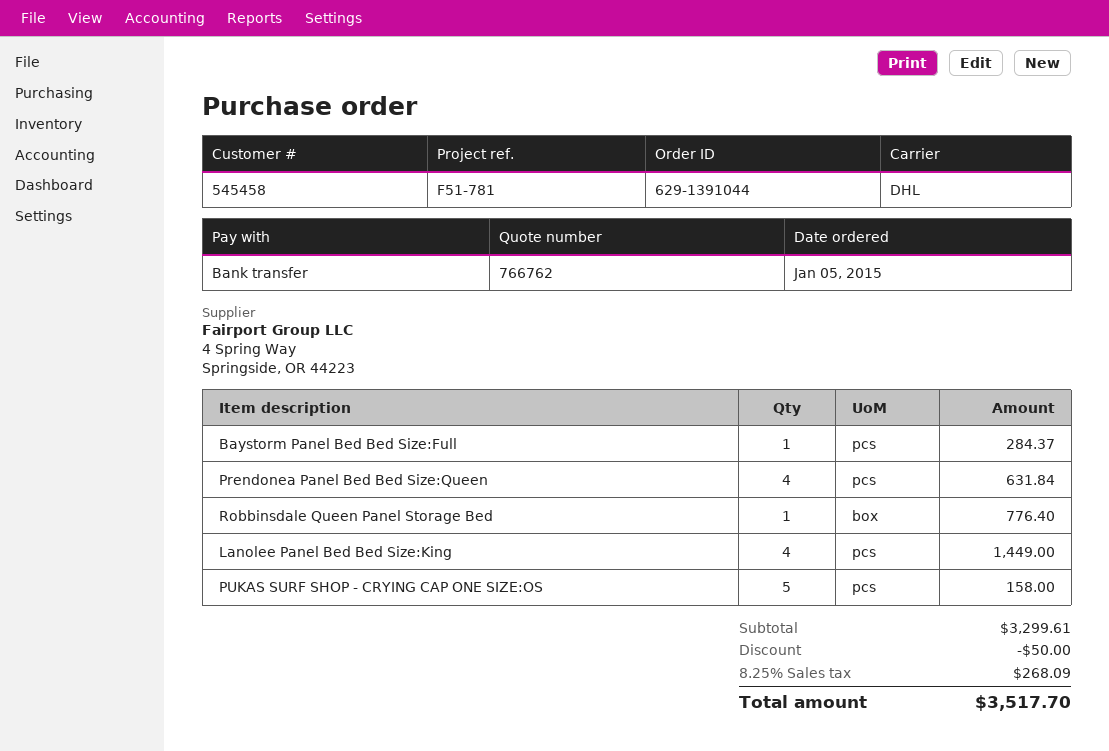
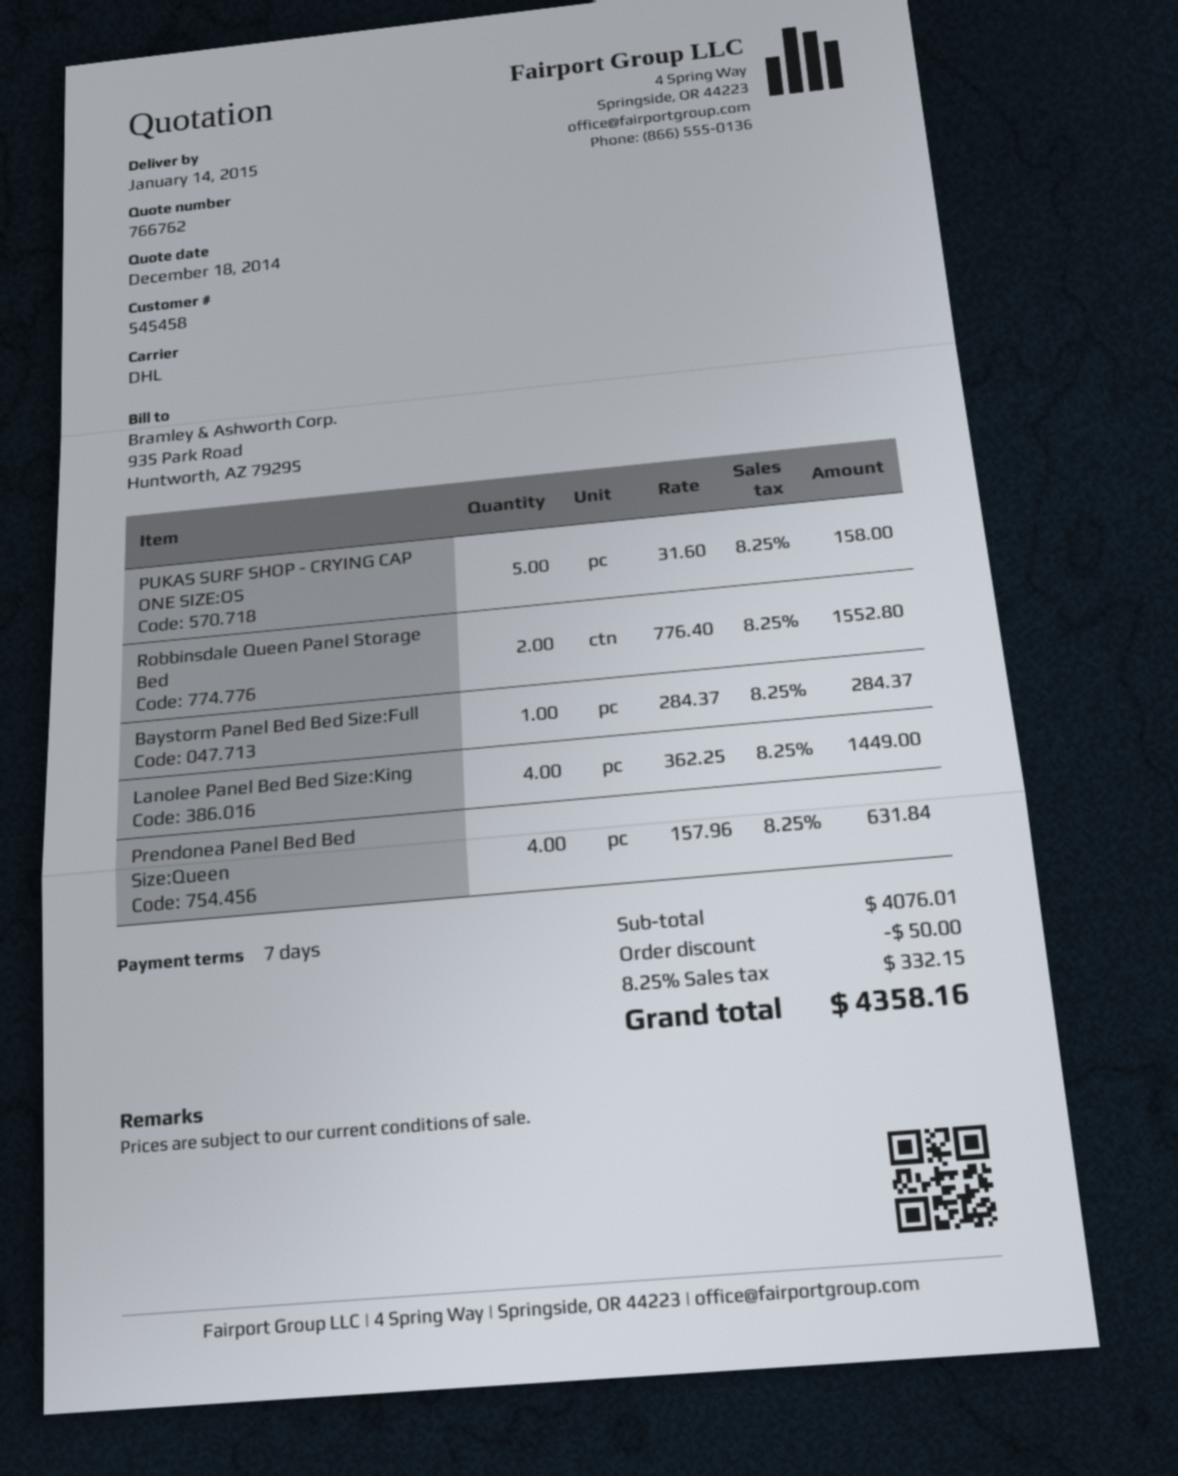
Robbinsdale Queen Panel Storage Bed: 1 for 776.40 -> 2 for 1552.80
subtotal: 3299.61 -> 4076.01
tax: 8.25% = 268.09 -> 8.25% = 332.15
total: 3517.70 -> 4358.16

